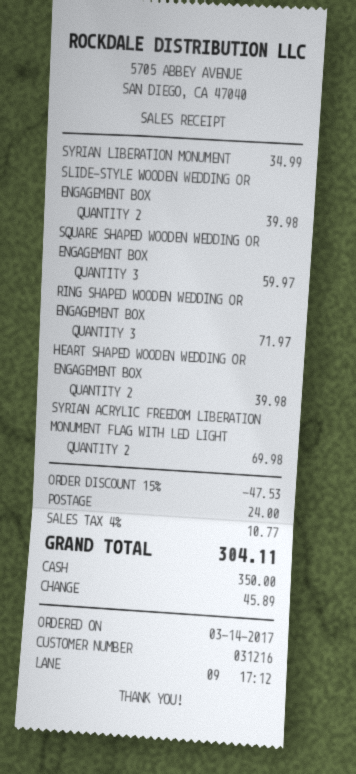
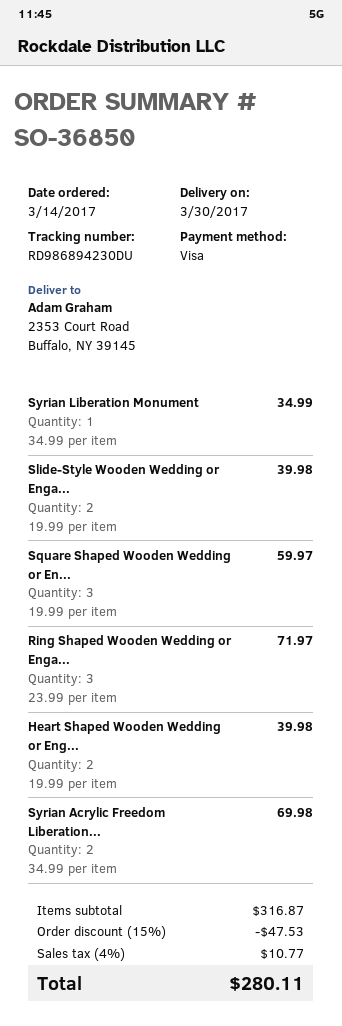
payment method: cash -> Visa
shipping: 24.00 -> none
total: 304.11 -> 280.11

